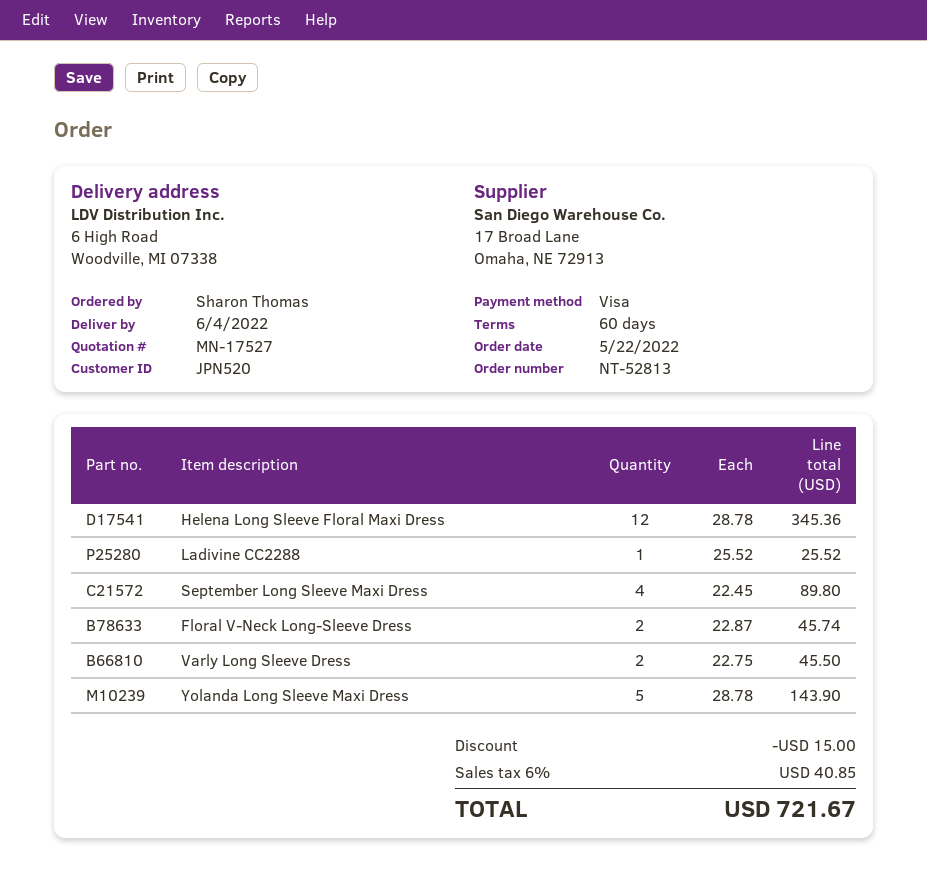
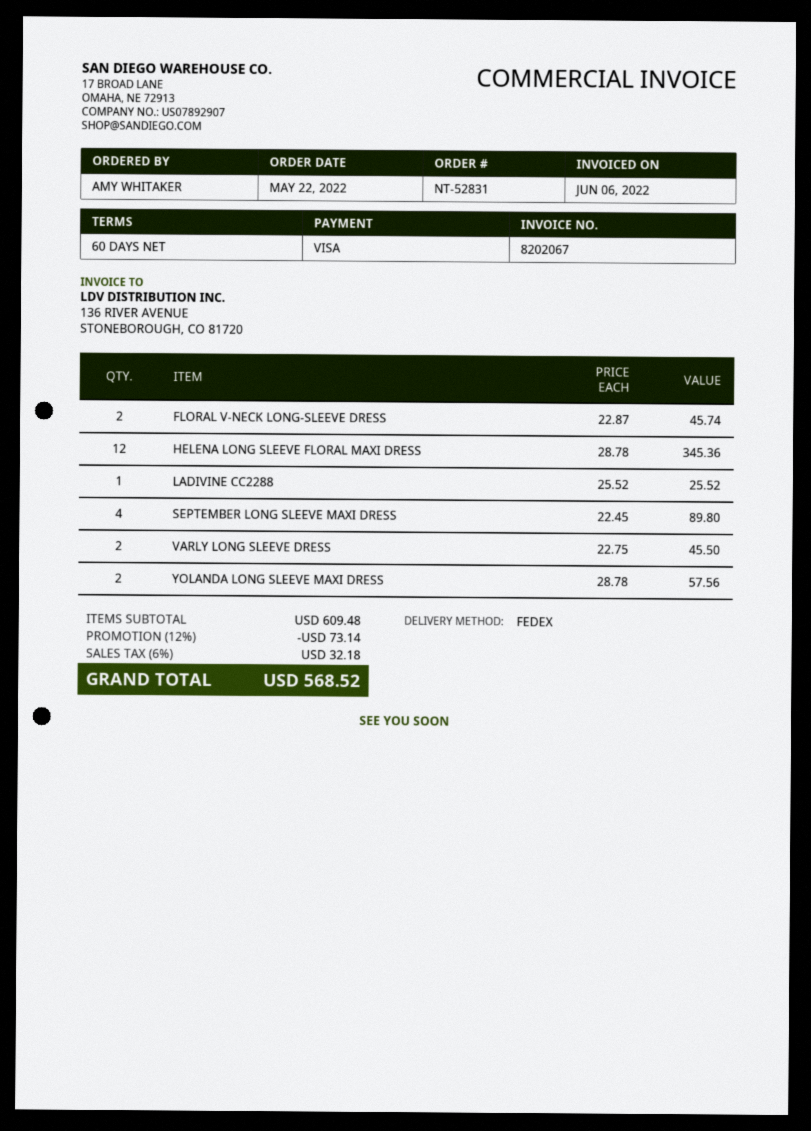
order number: NT-52813 -> NT-52831
ordered by: Sharon Thomas -> AMY WHITAKER
Yolanda Long Sleeve Maxi Dress: 5 x 28.78 = 143.90 -> 2 x 28.78 = 57.56
discount: 15.00 -> 73.14
tax: 6% = 40.85 -> 6% = 32.18
total: 721.67 -> 568.52

